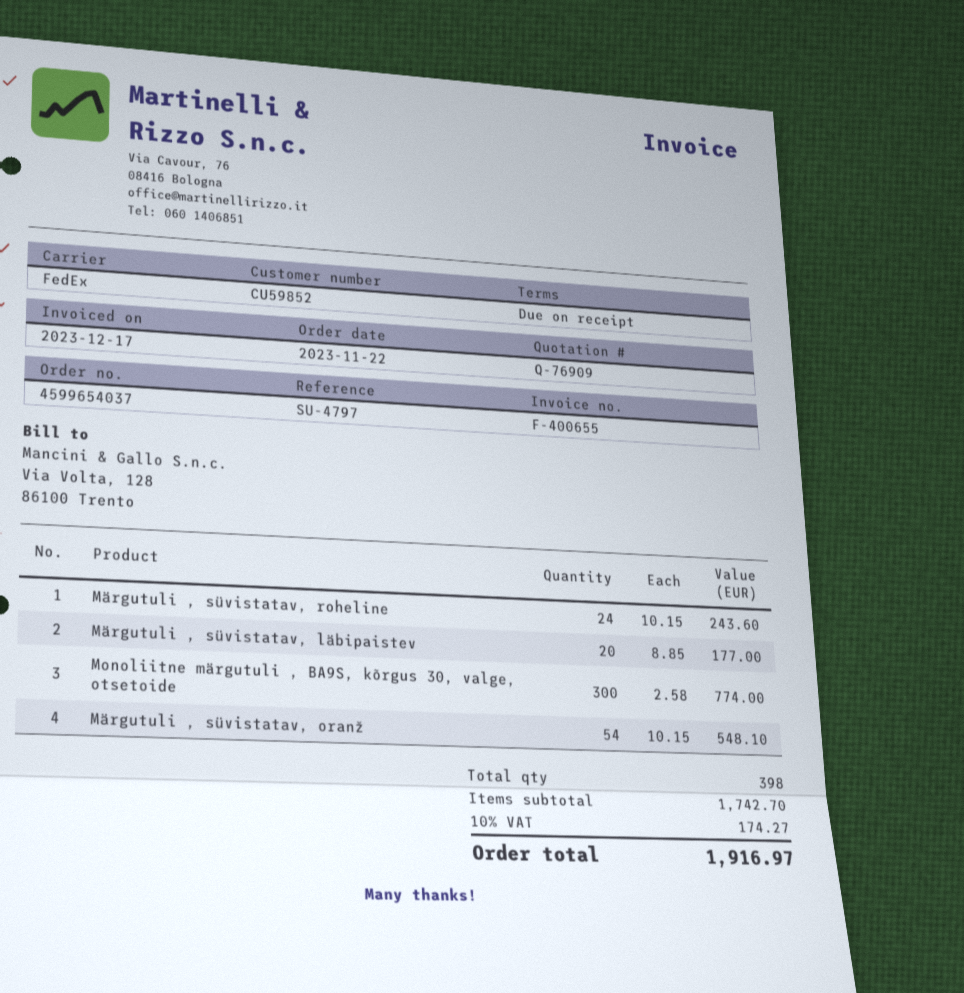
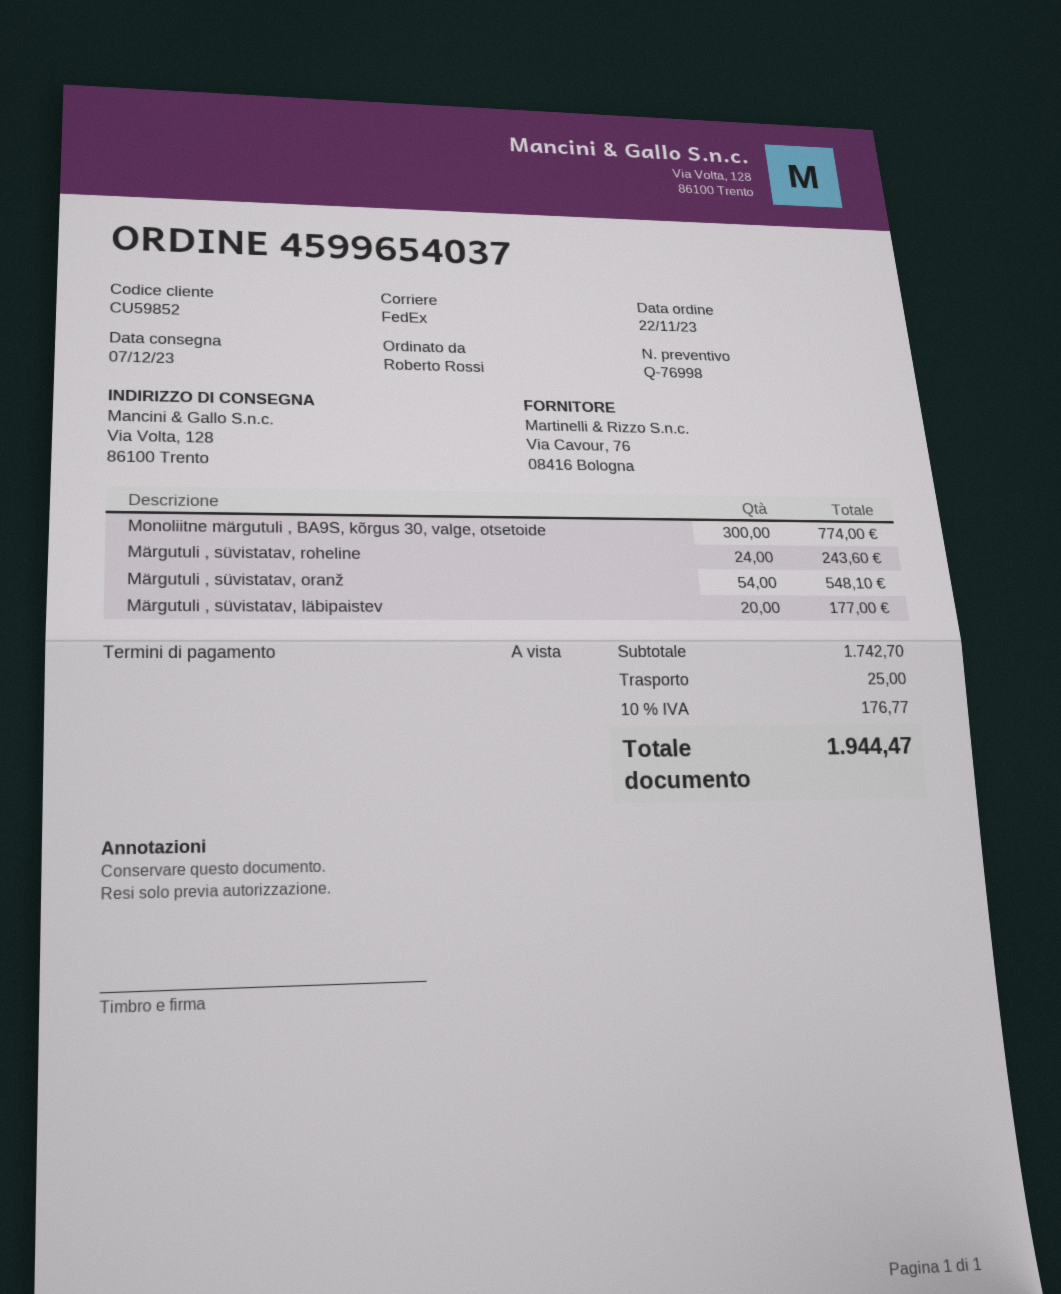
quote number: Q-76909 -> Q-76998
shipping: none -> 25.00
tax: 10% = 174.27 -> 10% = 176.77
total: 1916.97 -> 1944.47

